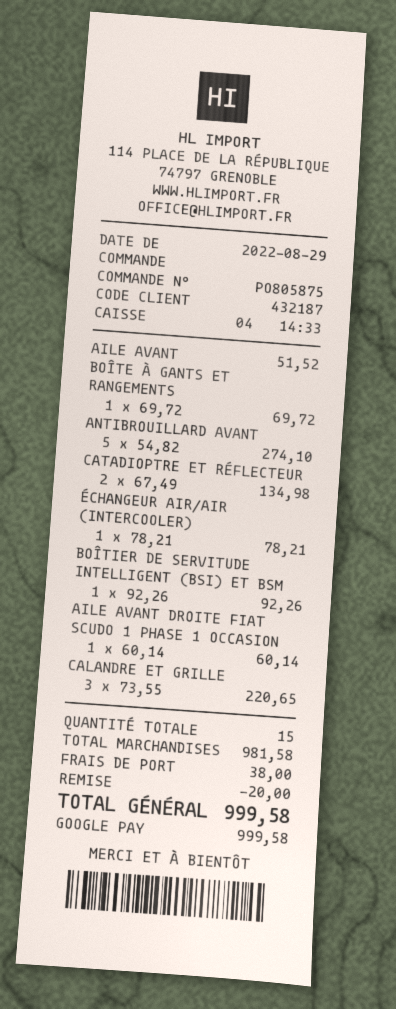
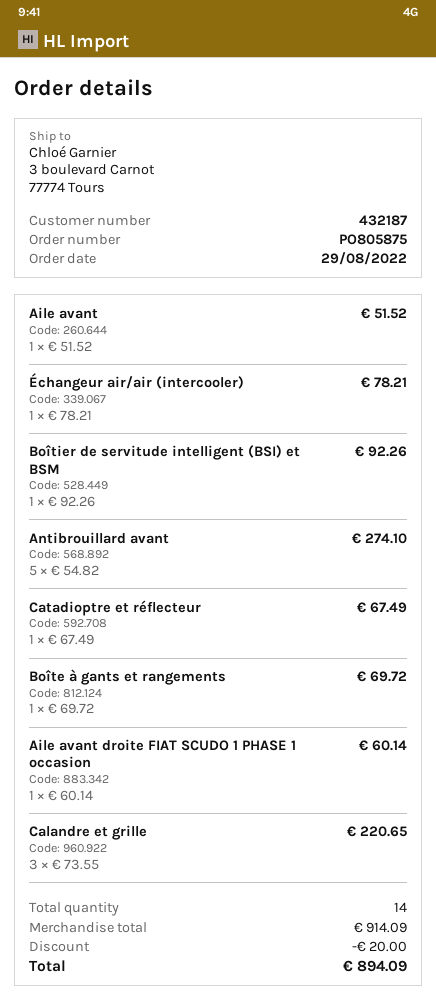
CATADIOPTRE ET RÉFLECTEUR: 2 x 67.49 = 134.98 -> 1 x 67.49 = 67.49
total quantity: 15 -> 14
subtotal: 981.58 -> 914.09
shipping: 38.00 -> none
total: 999.58 -> 894.09

